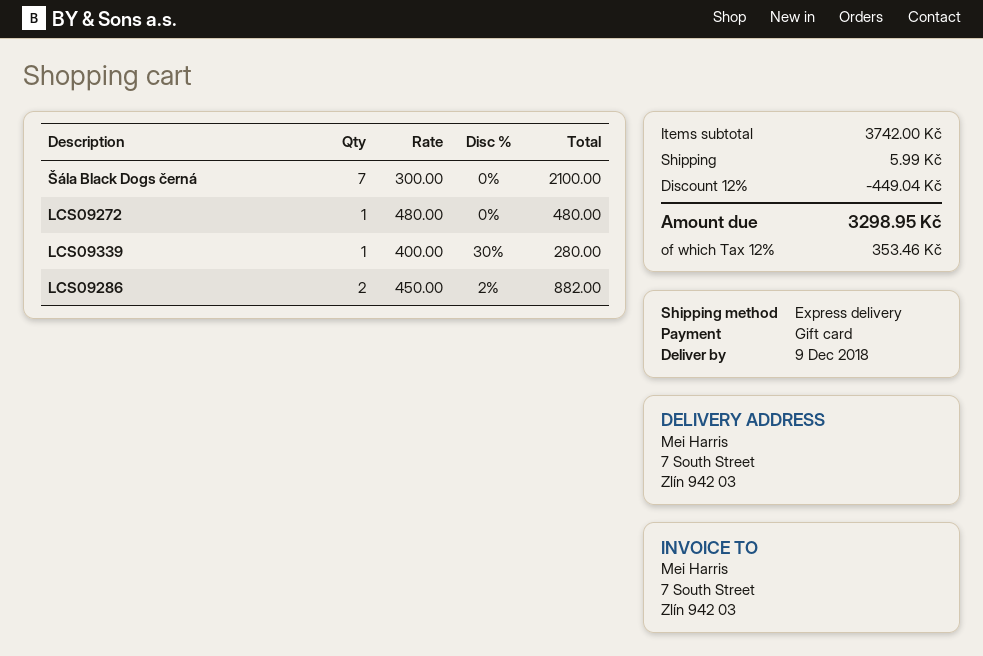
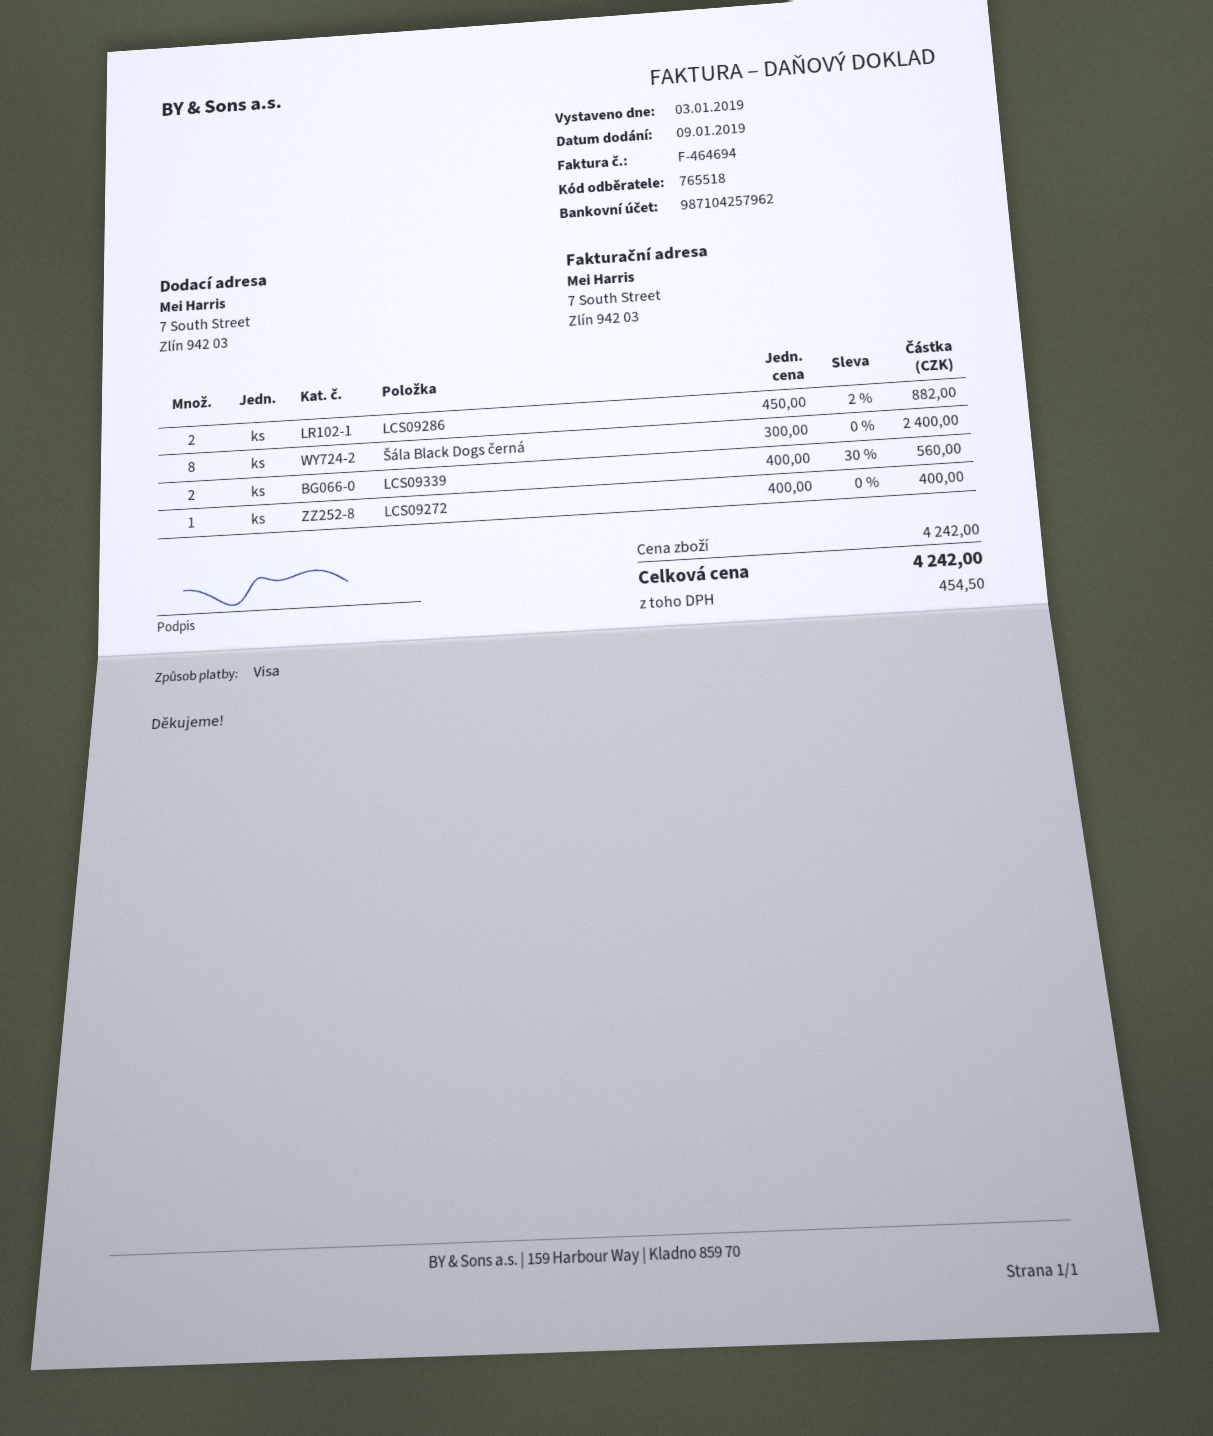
delivery date: 2018-12-09 -> 2019-01-09
payment method: gift card -> Visa
Šála Black Dogs černá: 7 x 300.00 = 2100.00 -> 8 x 300.00 = 2400.00
LCS09272: 1 x 480.00 = 480.00 -> 1 x 400.00 = 400.00
LCS09339: 1 x 400.00 - 30% = 280.00 -> 2 x 400.00 - 30% = 560.00
subtotal: 3742.00 -> 4242.00
discount: 12% = 449.04 -> none
shipping: 5.99 -> none
tax: 353.46 -> 454.50
total: 3298.95 -> 4242.00

